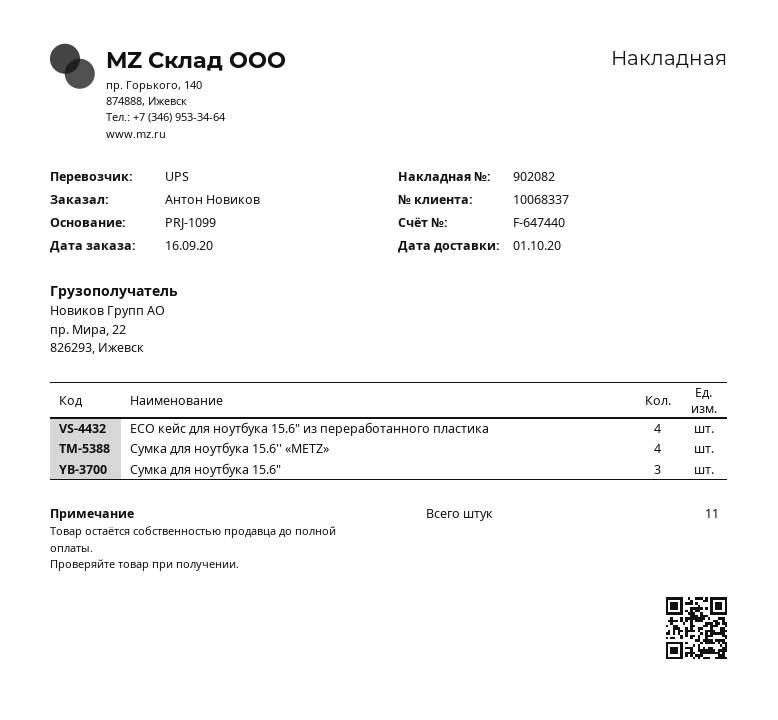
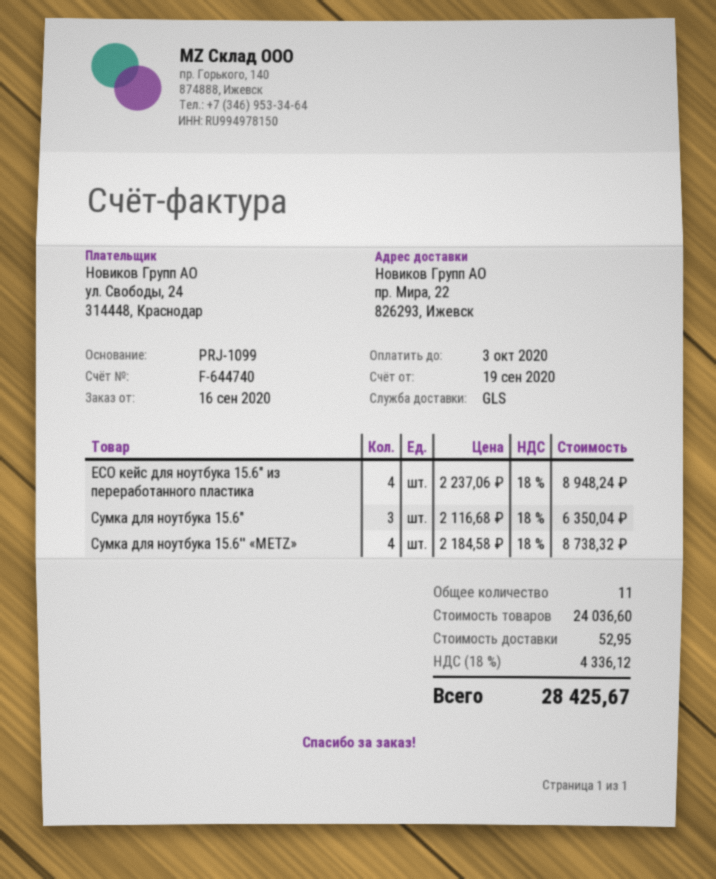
invoice number: F-647440 -> F-644740
shipping method: UPS -> GLS

